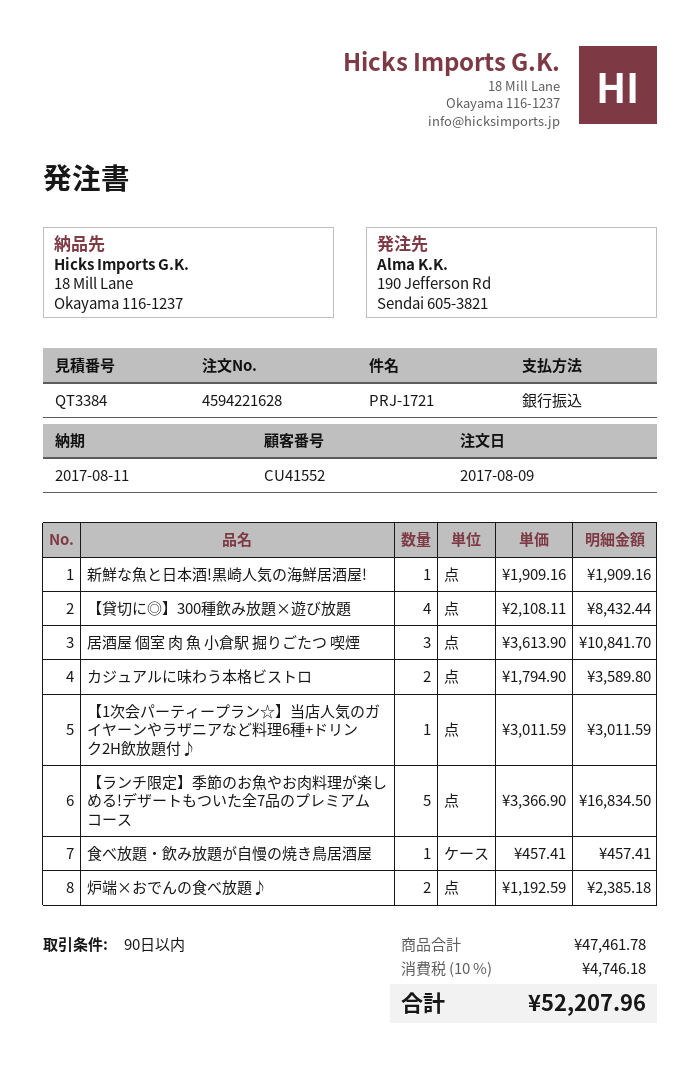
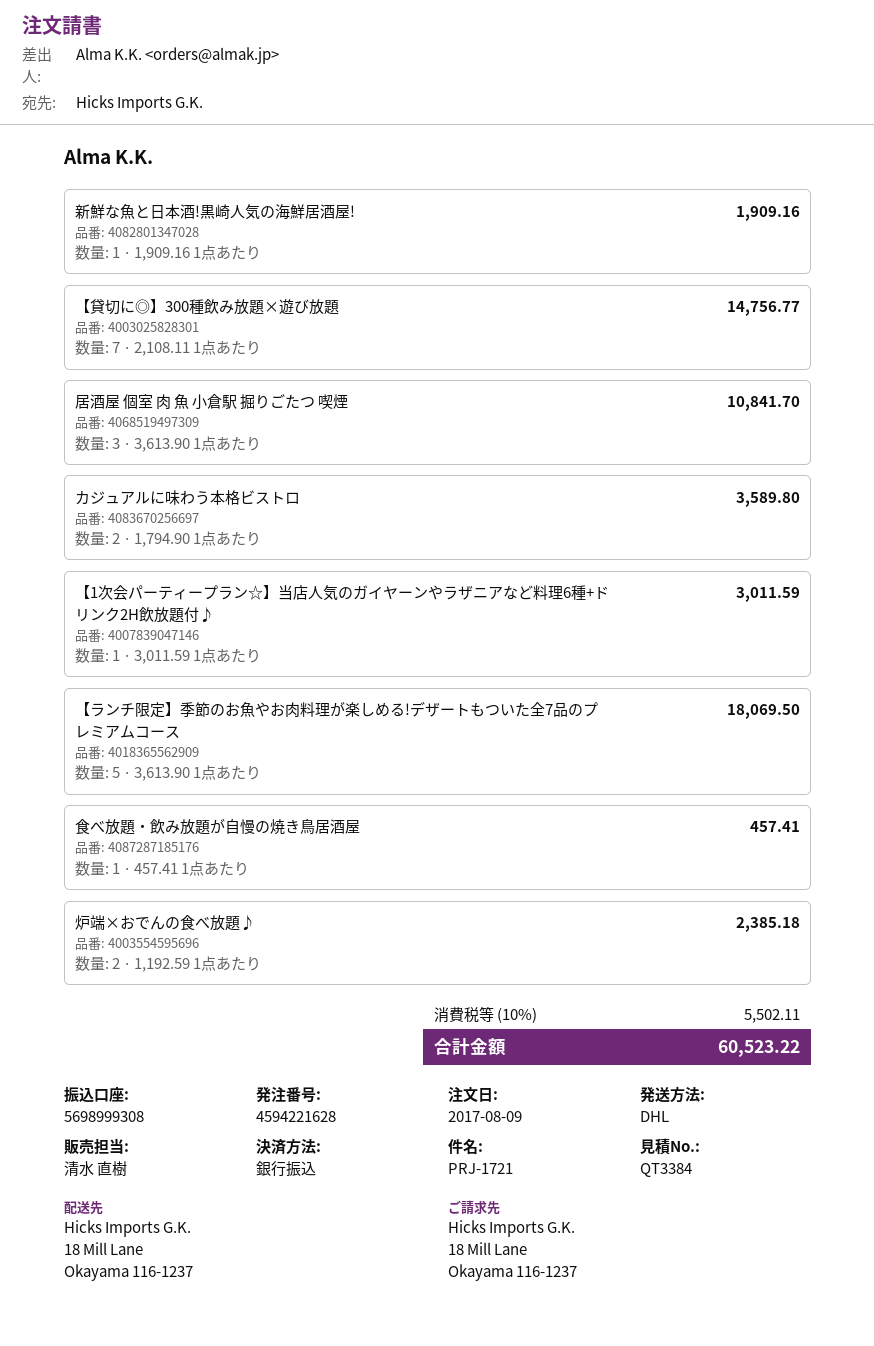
【貸切に◎】300種飲み放題×遊び放題: 4 x 2108.11 = 8432.44 -> 7 x 2108.11 = 14756.77
【ランチ限定】季節のお魚やお肉料理が楽しめる!デザートもついた全7品のプレミアムコース: 5 x 3366.90 = 16834.50 -> 5 x 3613.90 = 18069.50
tax: 10% = 4746.18 -> 10% = 5502.11
total: 52207.96 -> 60523.22

